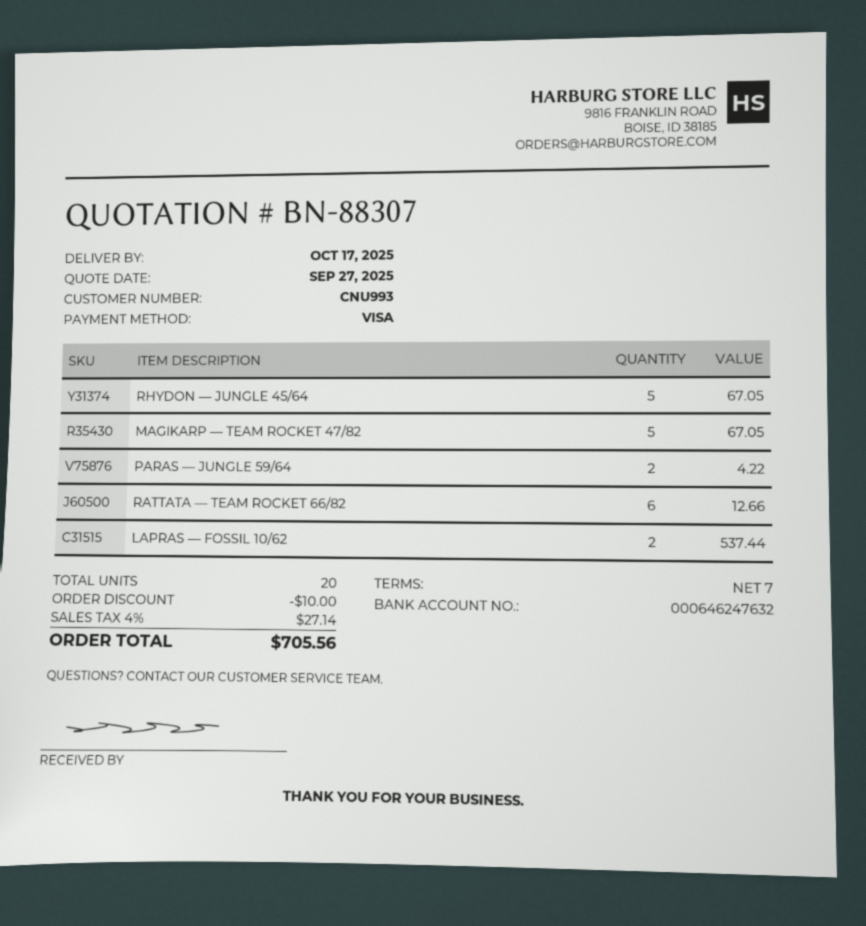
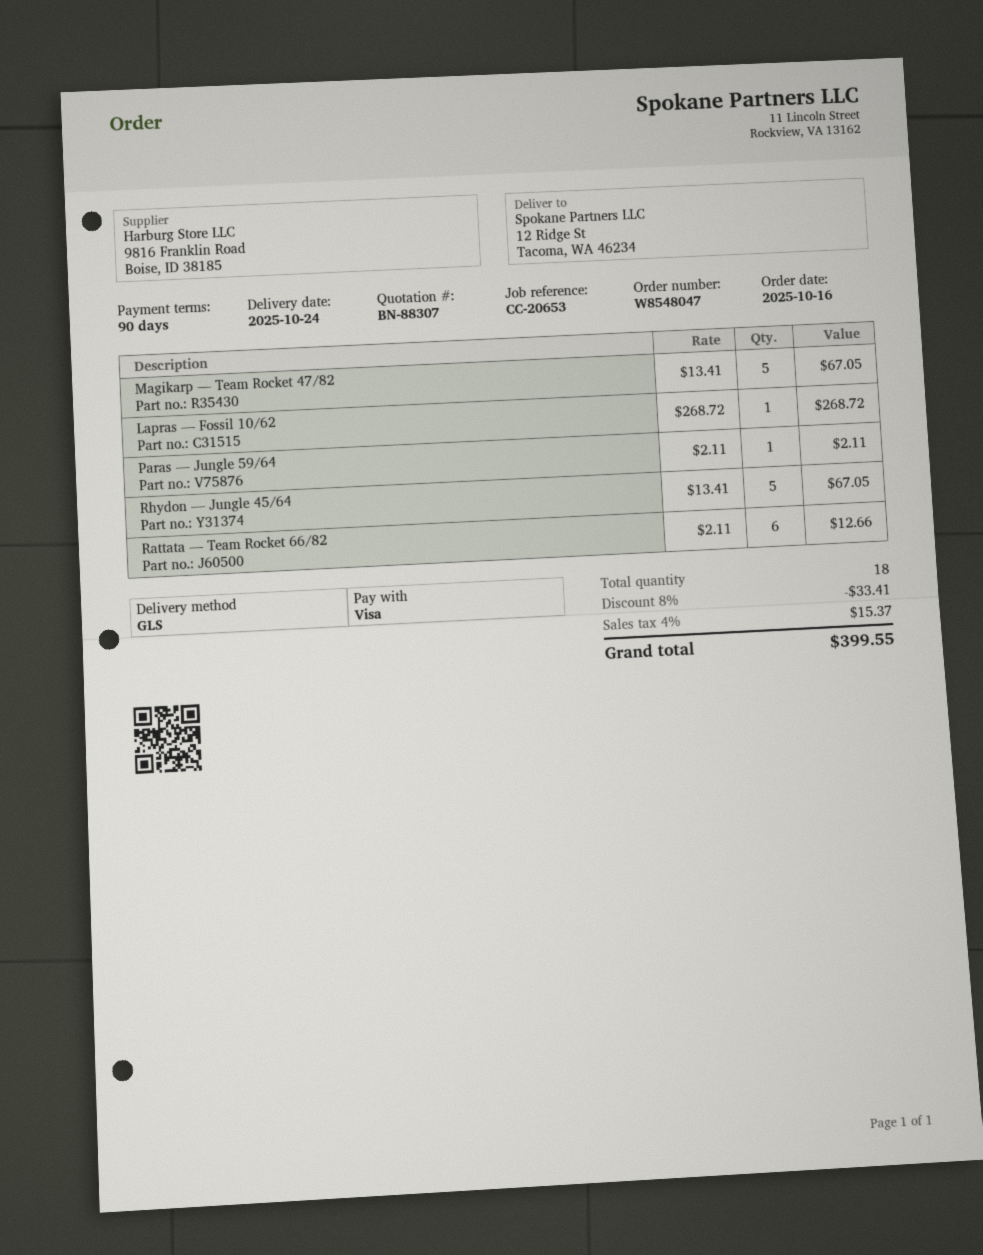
delivery date: 2025-10-17 -> 2025-10-24
payment terms: 7 days -> 90 days
PARAS — JUNGLE 59/64: 2 for 4.22 -> 1 for 2.11
LAPRAS — FOSSIL 10/62: 2 for 537.44 -> 1 for 268.72
total quantity: 20 -> 18
discount: 10.00 -> 33.41
tax: 4% = 27.14 -> 4% = 15.37
total: 705.56 -> 399.55

